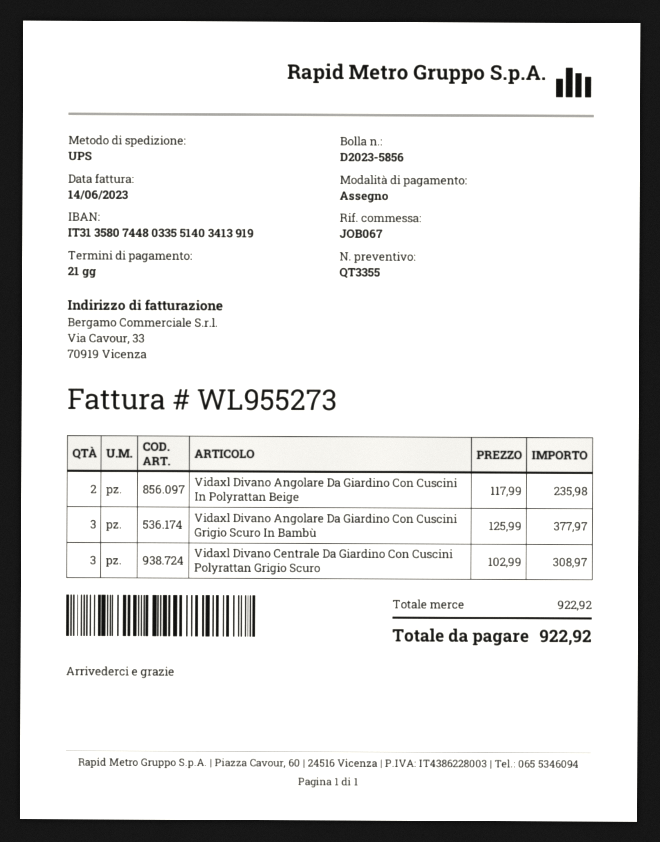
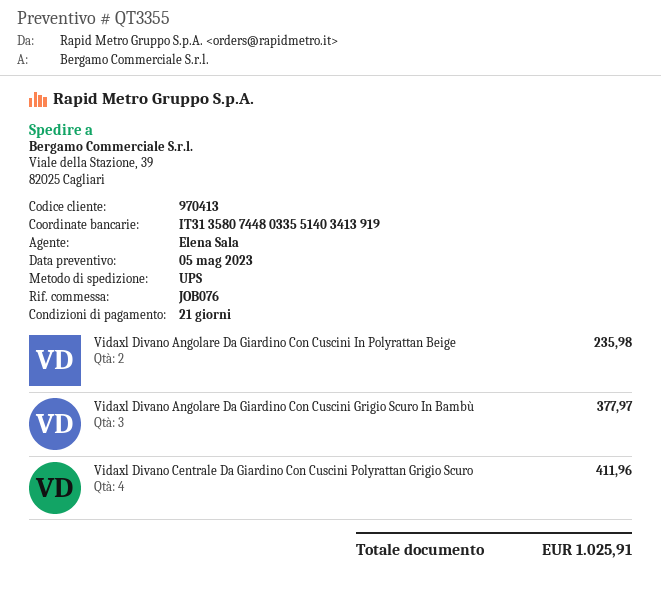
reference: JOB067 -> JOB076
Vidaxl Divano Centrale Da Giardino Con Cuscini Polyrattan Grigio Scuro: 3 for 308.97 -> 4 for 411.96
total: 922.92 -> 1025.91

